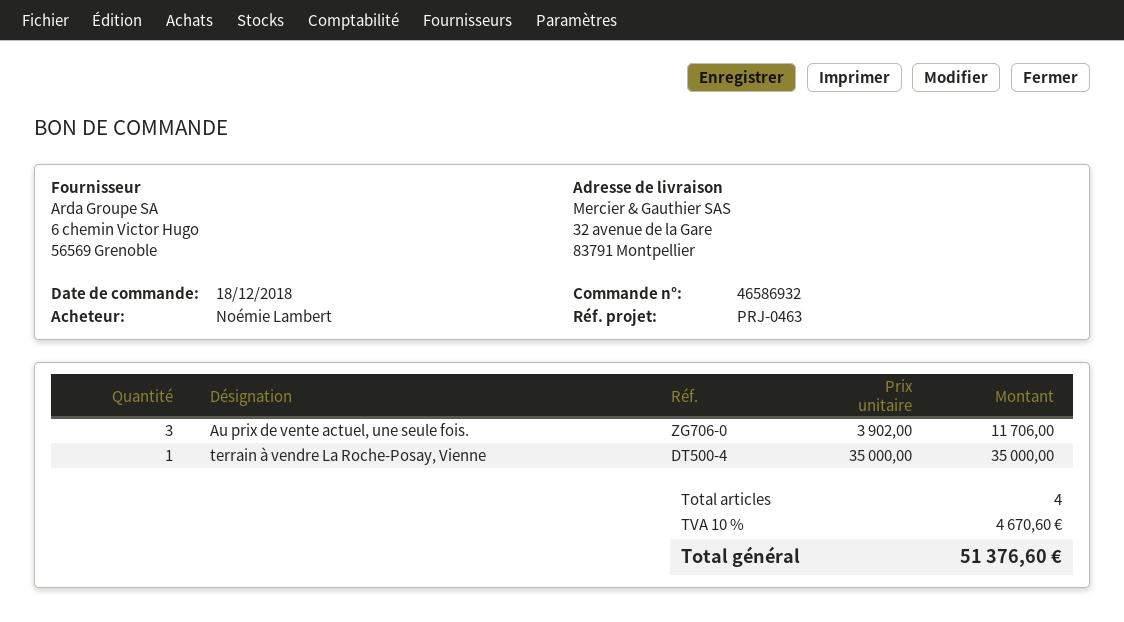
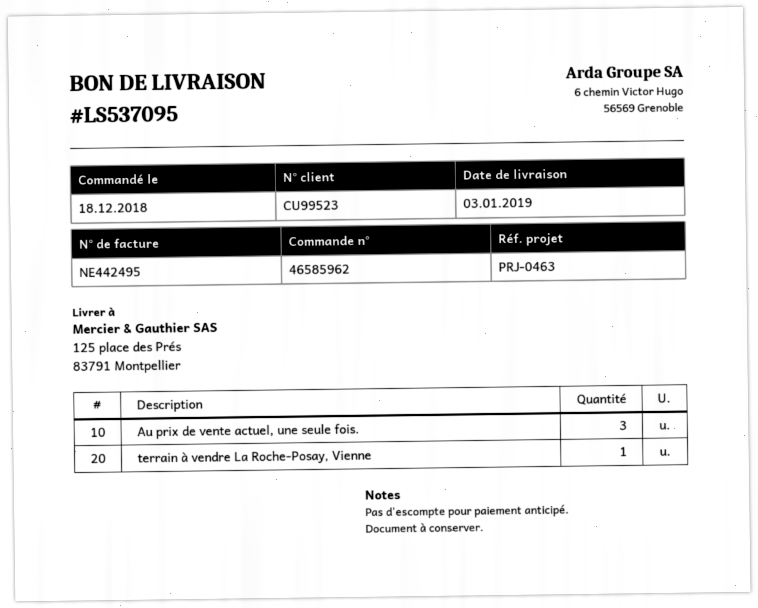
order number: 46586932 -> 46585962
ship to: 32 avenue de la Gare, 83791 Montpellier -> 125 place des Prés, 83791 Montpellier

